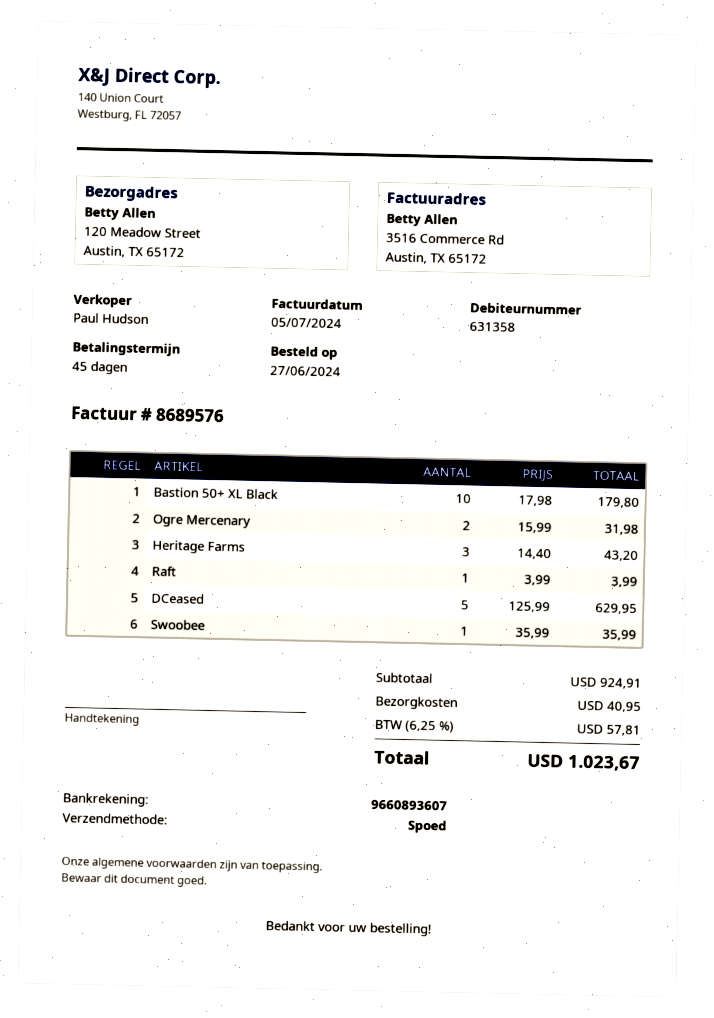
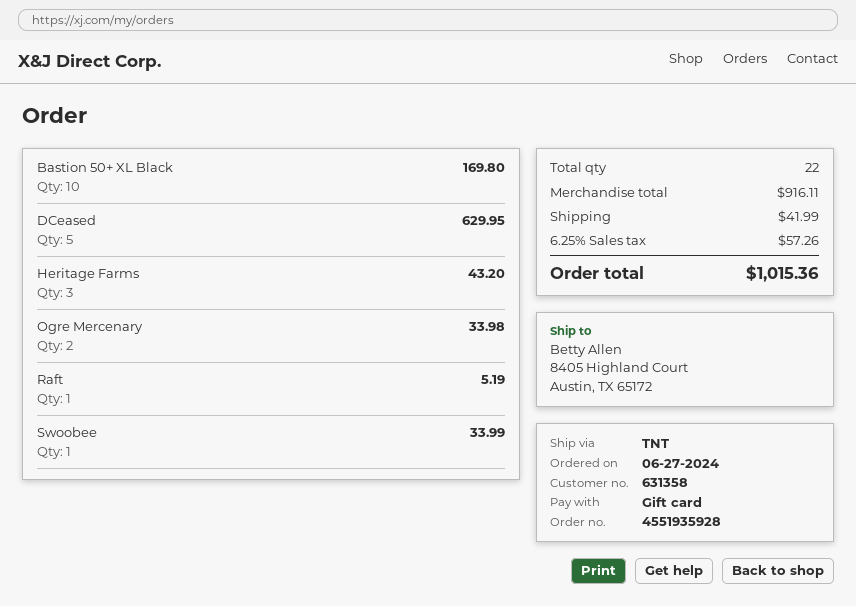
shipping method: express -> TNT
ship to: 120 Meadow Street, Austin, TX 65172 -> 8405 Highland Court, Austin, TX 65172
Bastion 50+ XL Black: 10 for 179.80 -> 10 for 169.80
Ogre Mercenary: 2 for 31.98 -> 2 for 33.98
Raft: 1 for 3.99 -> 1 for 5.19
Swoobee: 1 for 35.99 -> 1 for 33.99
subtotal: 924.91 -> 916.11
shipping: 40.95 -> 41.99
tax: 6.25% = 57.81 -> 6.25% = 57.26
total: 1023.67 -> 1015.36

